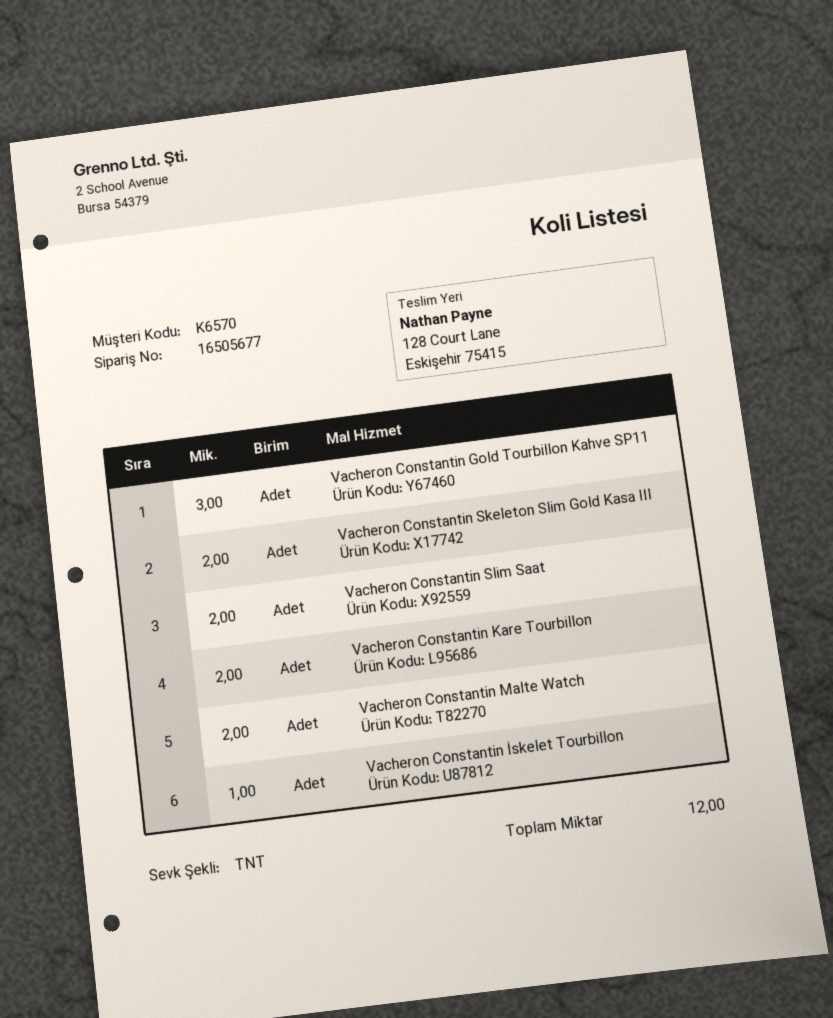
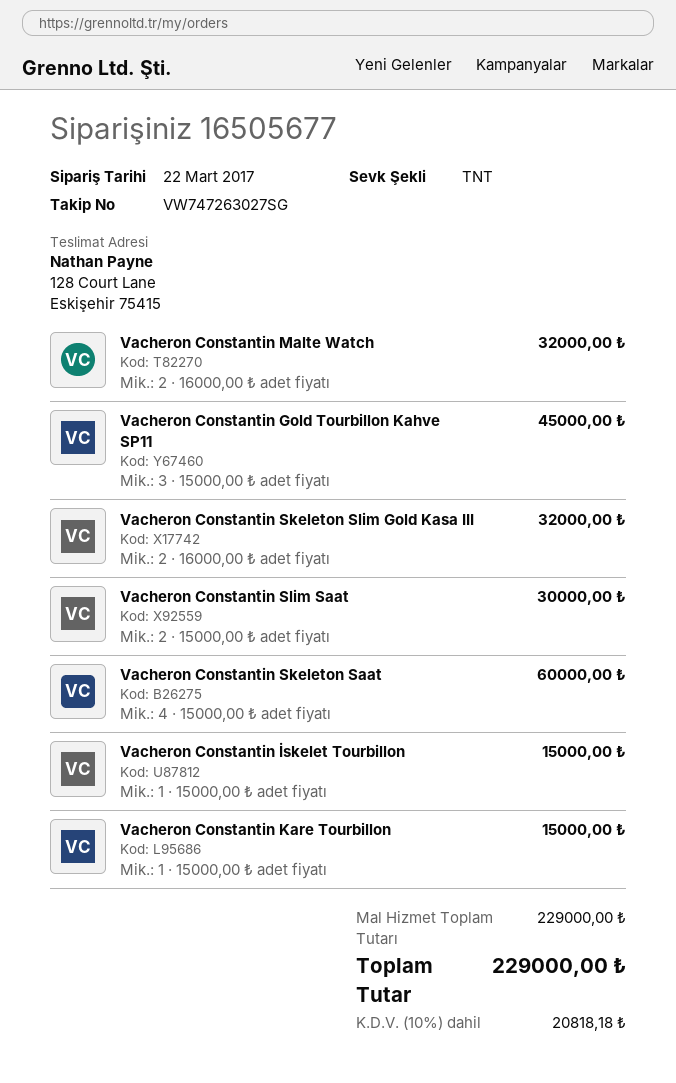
Vacheron Constantin Kare Tourbillon: 2 -> 1
Vacheron Constantin Skeleton Saat: none -> 4

